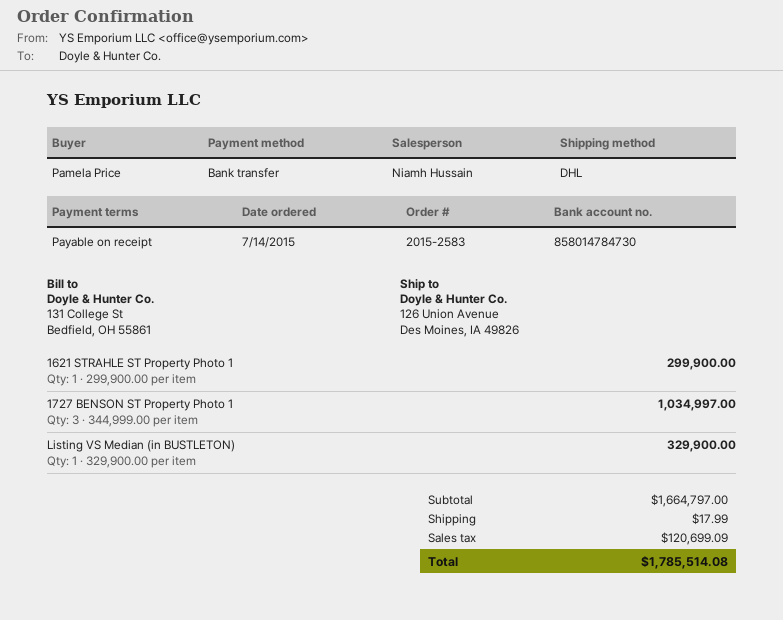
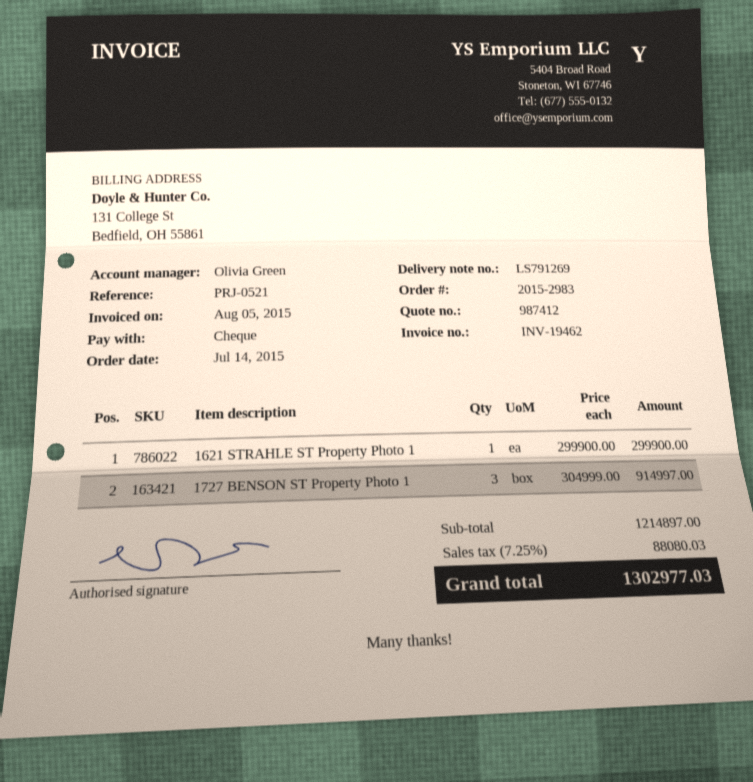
order number: 2015-2583 -> 2015-2983
sales rep: Niamh Hussain -> Olivia Green
payment method: bank transfer -> cheque
1727 BENSON ST Property Photo 1: 3 x 344999.00 = 1034997.00 -> 3 x 304999.00 = 914997.00
Listing VS Median (in BUSTLETON): 1 x 329900.00 = 329900.00 -> none
subtotal: 1664797.00 -> 1214897.00
shipping: 17.99 -> none
tax: 120699.09 -> 88080.03
total: 1785514.08 -> 1302977.03

